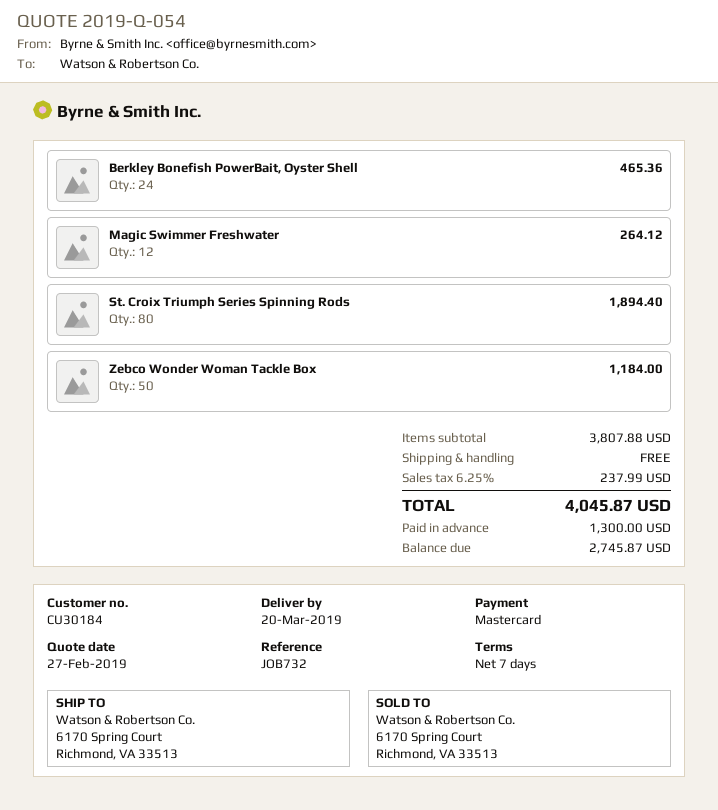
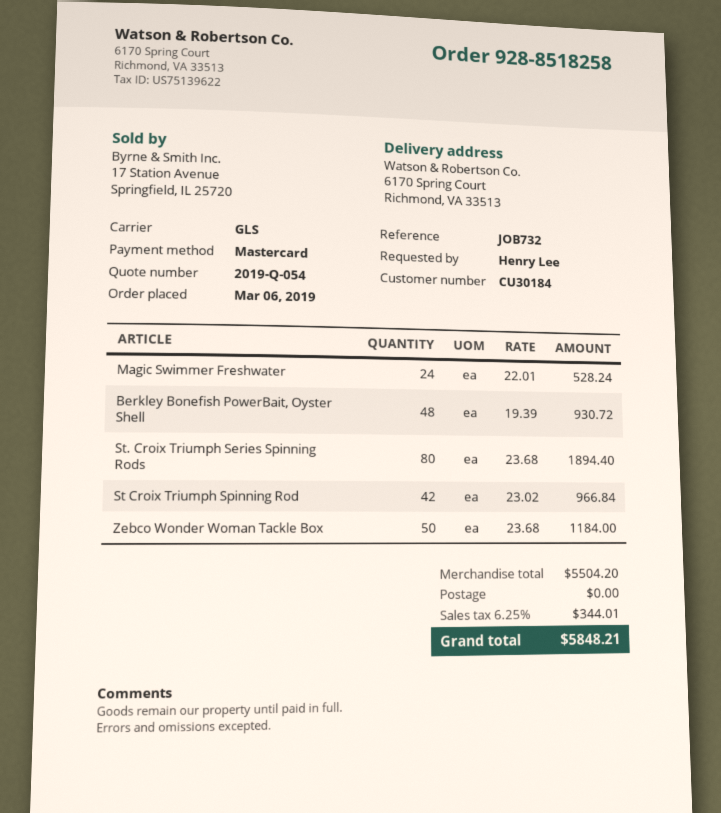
Berkley Bonefish PowerBait, Oyster Shell: 24 for 465.36 -> 48 for 930.72
Magic Swimmer Freshwater: 12 for 264.12 -> 24 for 528.24
St Croix Triumph Spinning Rod: none -> 42 for 966.84
subtotal: 3807.88 -> 5504.20
tax: 6.25% = 237.99 -> 6.25% = 344.01
total: 4045.87 -> 5848.21

